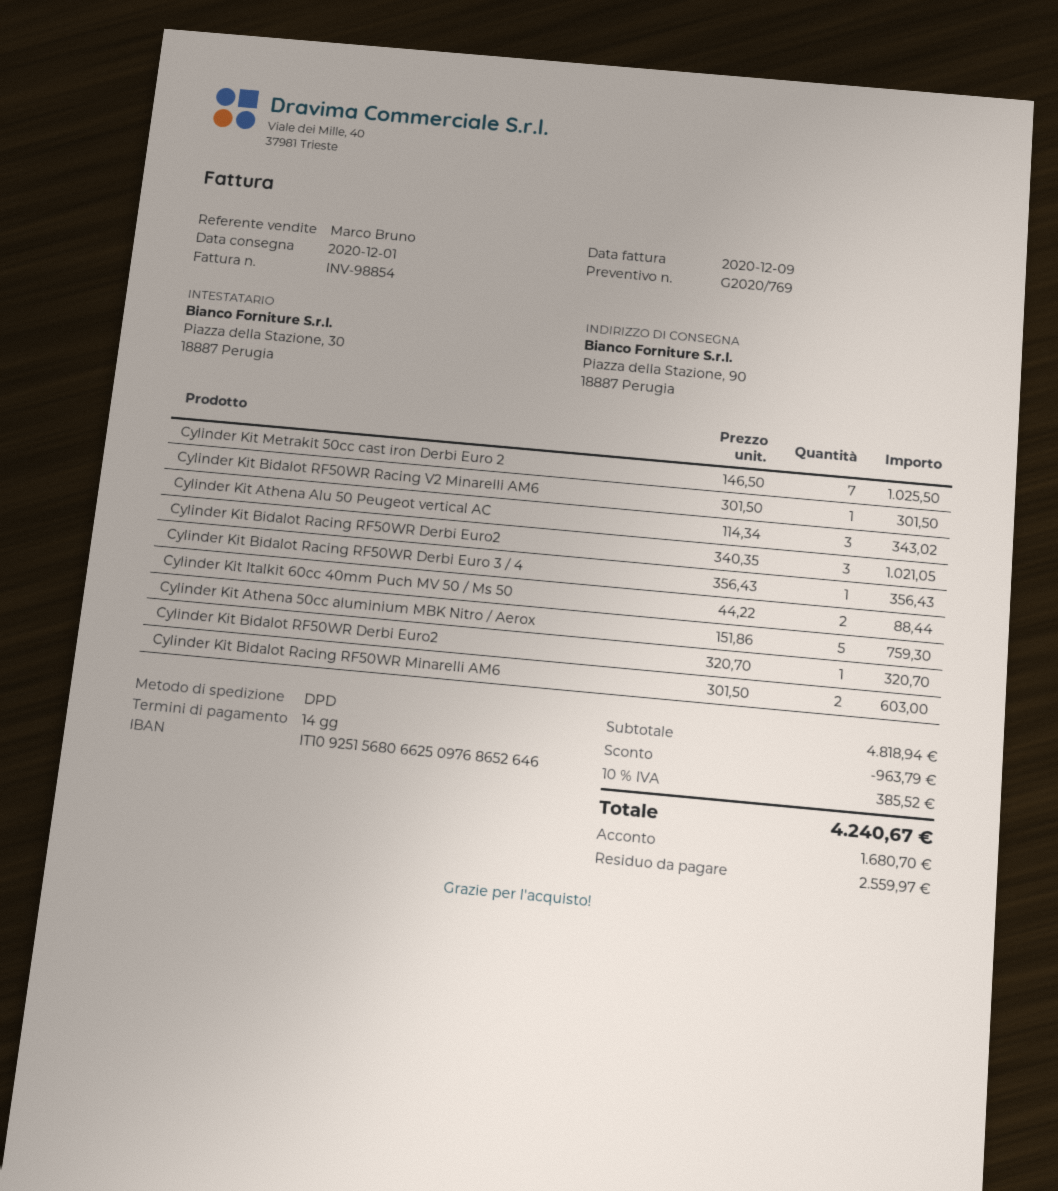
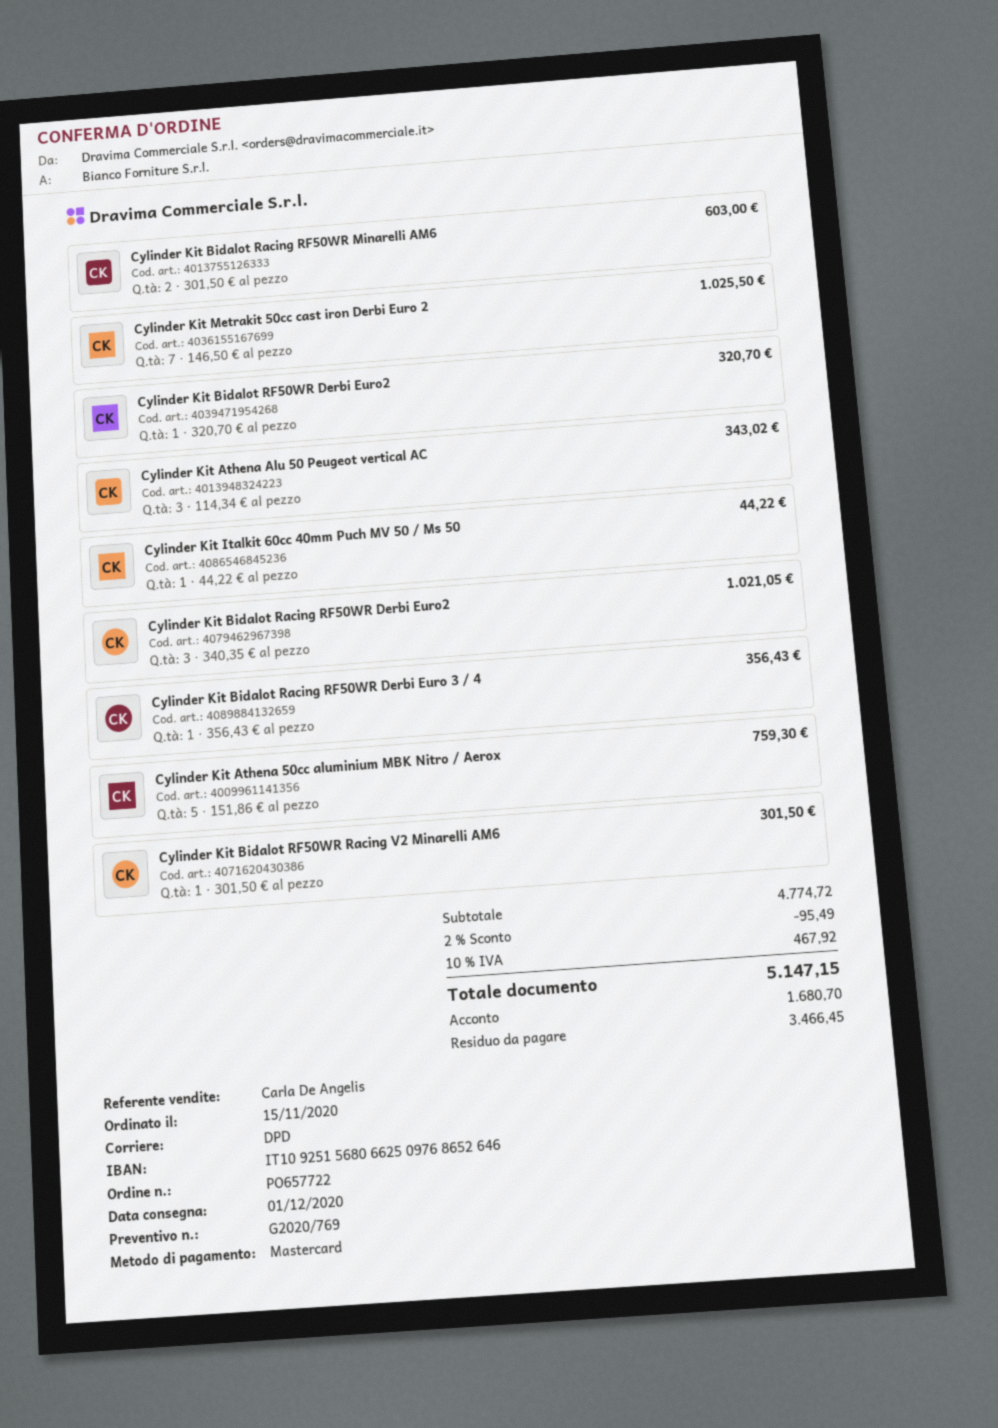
sales rep: Marco Bruno -> Carla De Angelis
Cylinder Kit Italkit 60cc 40mm Puch MV 50 / Ms 50: 2 x 44.22 = 88.44 -> 1 x 44.22 = 44.22
subtotal: 4818.94 -> 4774.72
discount: 963.79 -> 95.49
tax: 10% = 385.52 -> 10% = 467.92
total: 4240.67 -> 5147.15
balance: 2559.97 -> 3466.45

